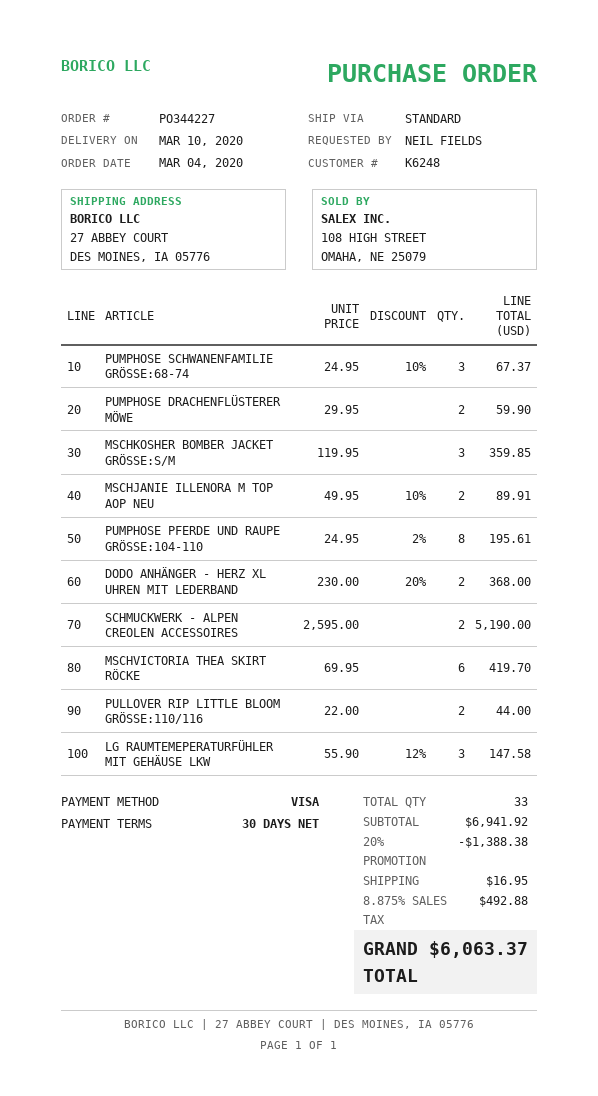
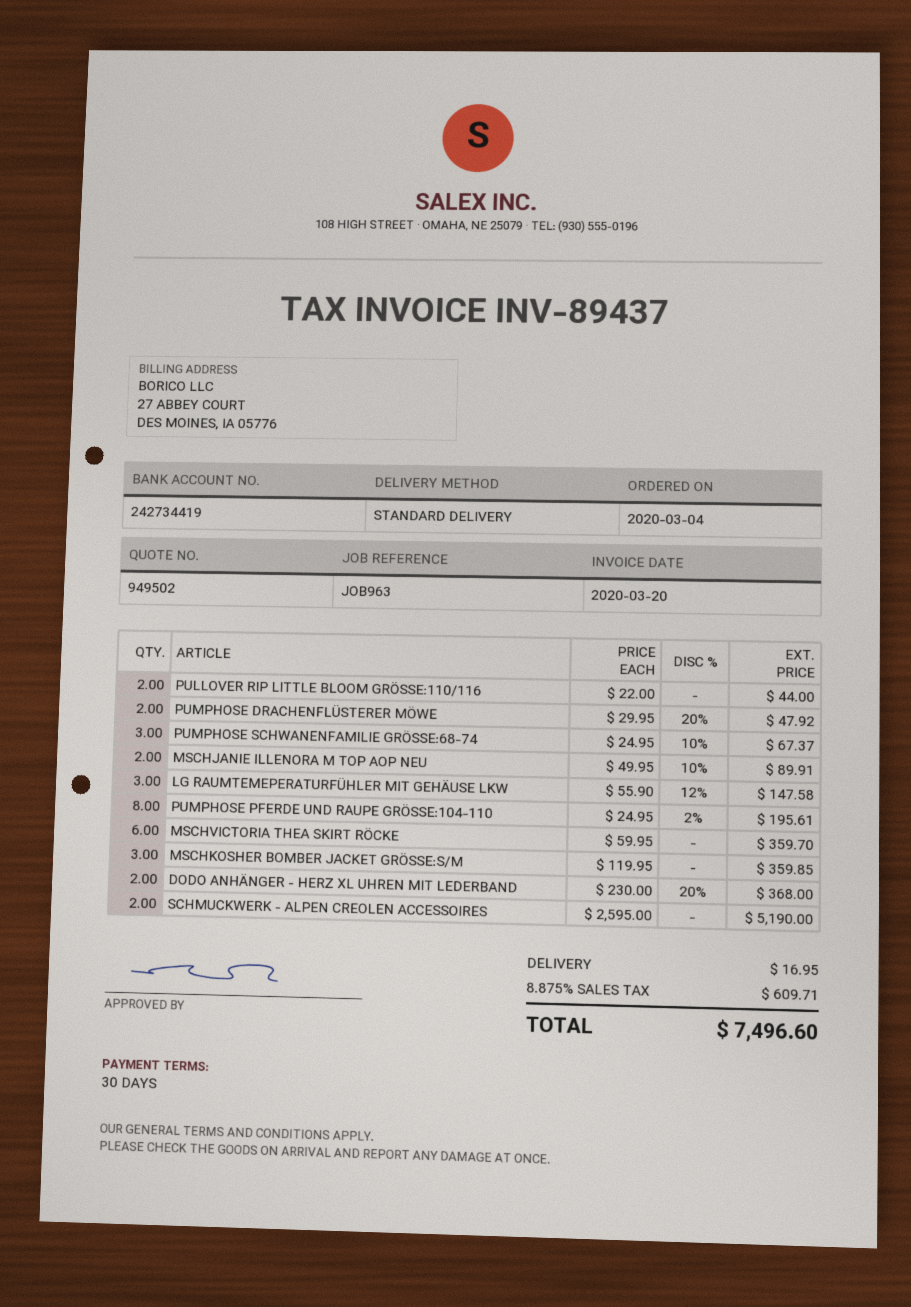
PUMPHOSE DRACHENFLÜSTERER MÖWE: 2 x 29.95 = 59.90 -> 2 x 29.95 - 20% = 47.92
MSCHVICTORIA THEA SKIRT RÖCKE: 6 x 69.95 = 419.70 -> 6 x 59.95 = 359.70
discount: 20% = 1388.38 -> none
tax: 8.875% = 492.88 -> 8.875% = 609.71
total: 6063.37 -> 7496.60

